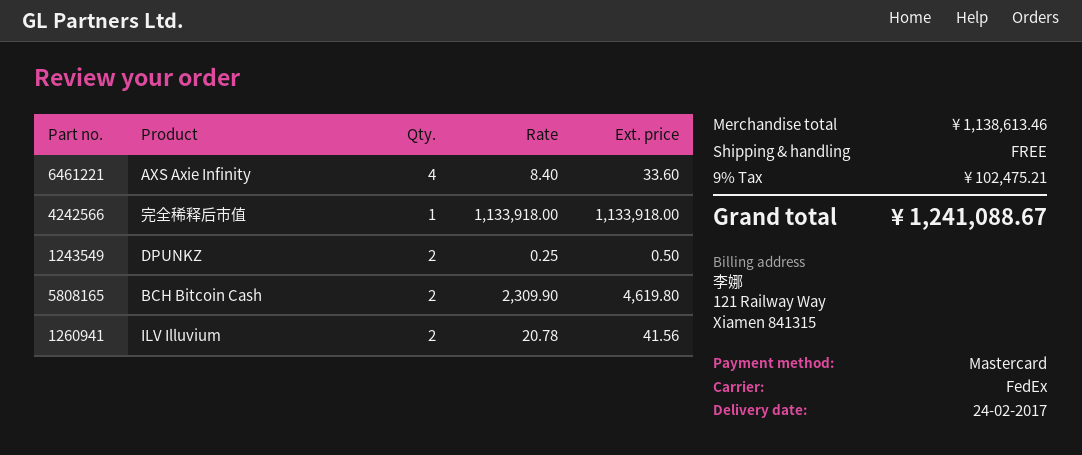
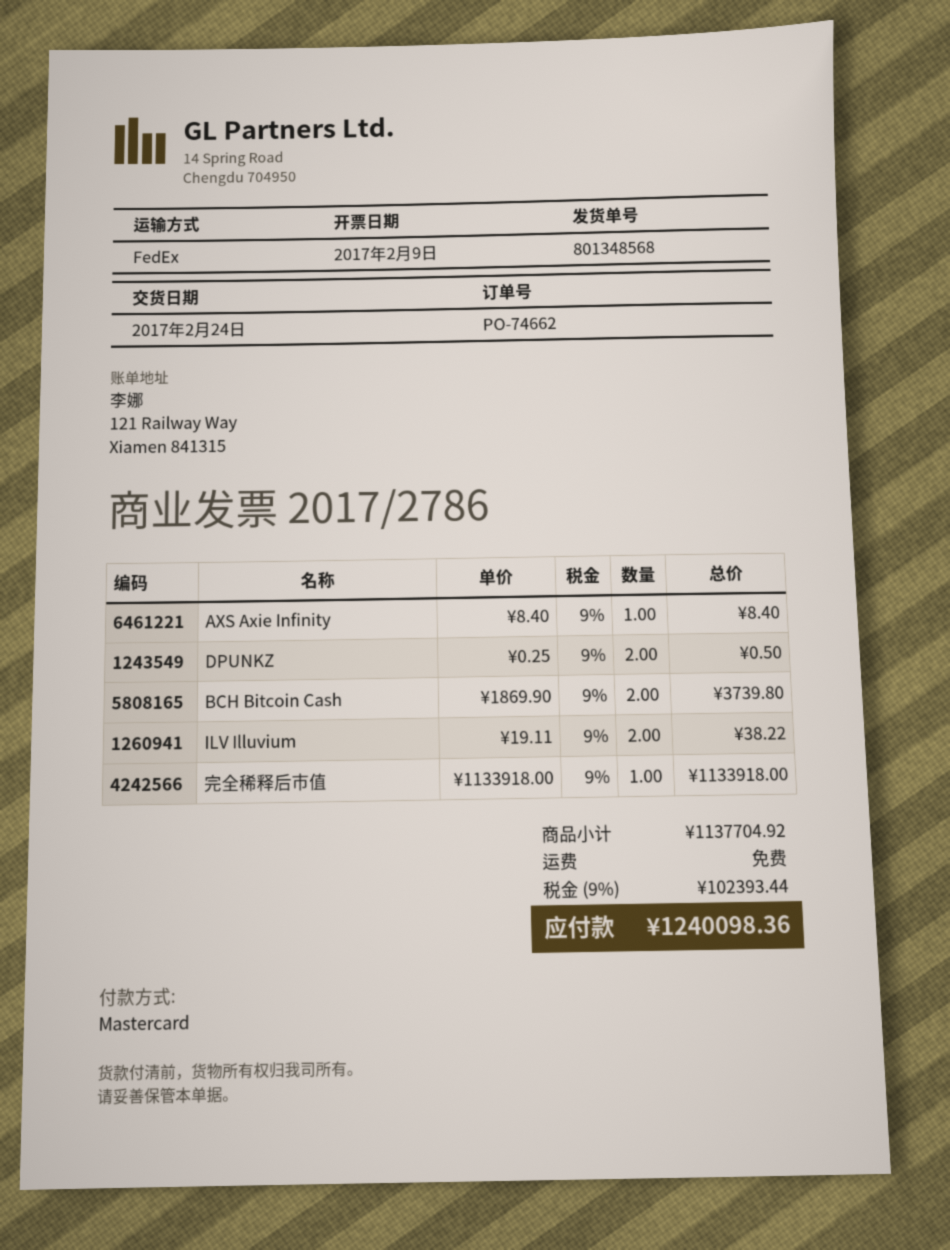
AXS Axie Infinity: 4 x 8.40 = 33.60 -> 1 x 8.40 = 8.40
BCH Bitcoin Cash: 2 x 2309.90 = 4619.80 -> 2 x 1869.90 = 3739.80
ILV Illuvium: 2 x 20.78 = 41.56 -> 2 x 19.11 = 38.22
subtotal: 1138613.46 -> 1137704.92
tax: 9% = 102475.21 -> 9% = 102393.44
total: 1241088.67 -> 1240098.36

